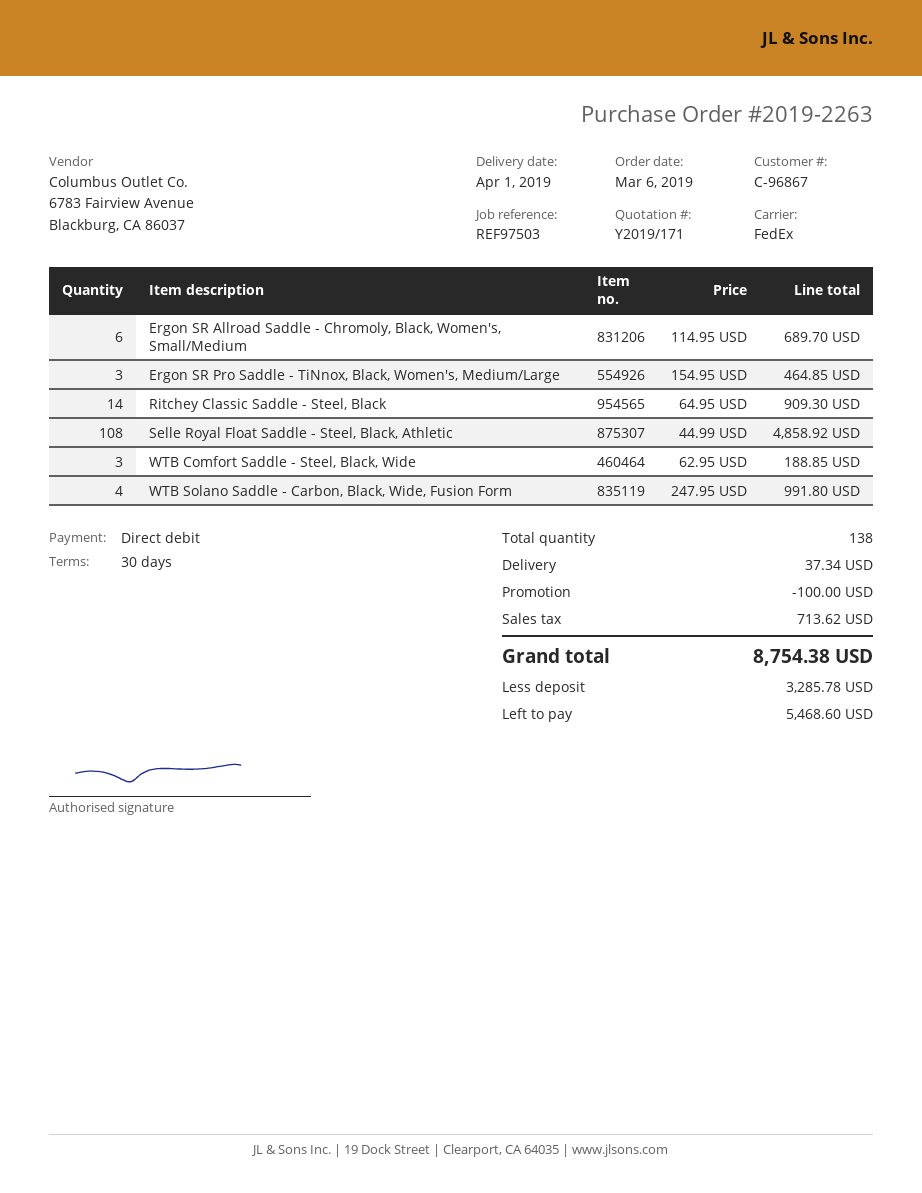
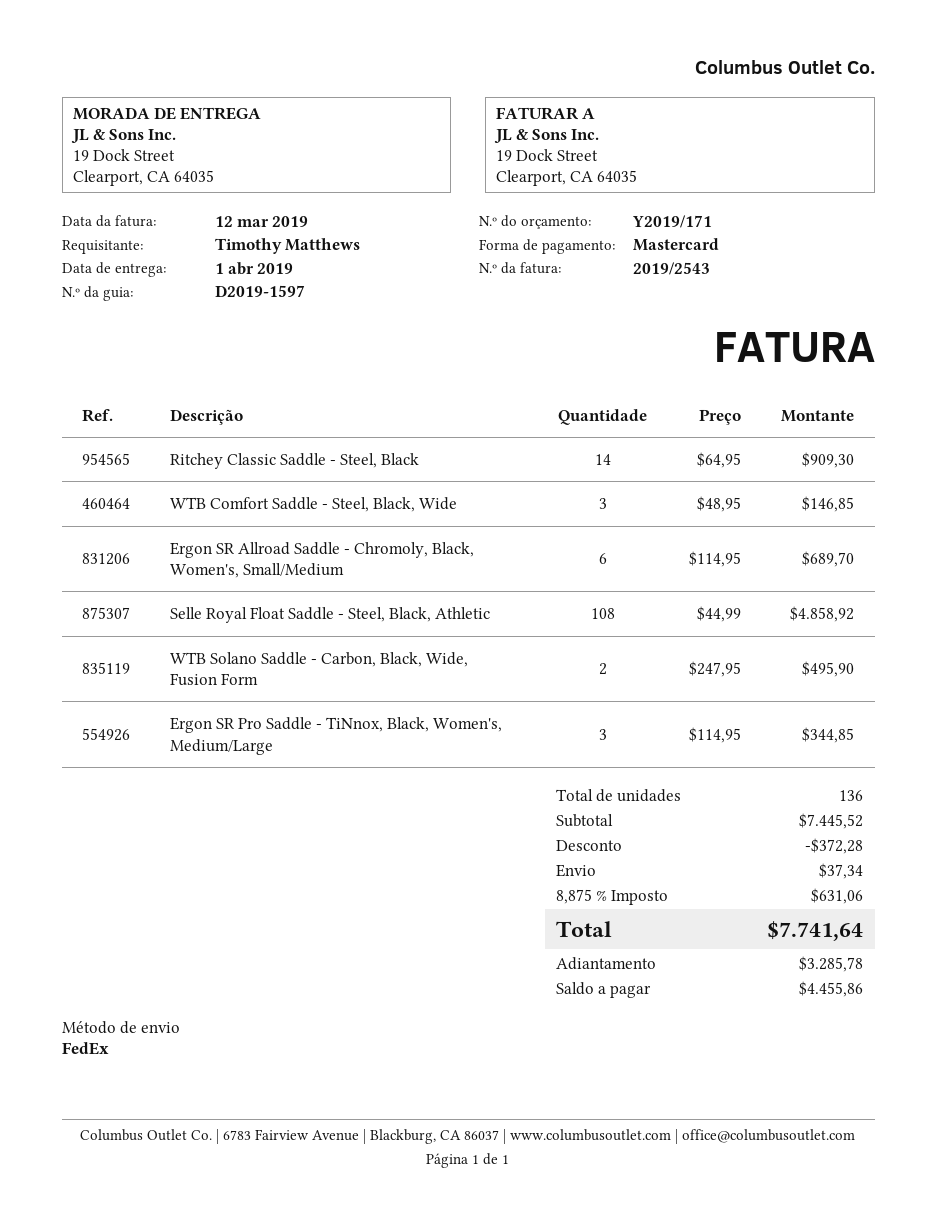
payment method: direct debit -> Mastercard
Ergon SR Pro Saddle - TiNnox, Black, Women's, Medium/Large: 3 x 154.95 = 464.85 -> 3 x 114.95 = 344.85
WTB Comfort Saddle - Steel, Black, Wide: 3 x 62.95 = 188.85 -> 3 x 48.95 = 146.85
WTB Solano Saddle - Carbon, Black, Wide, Fusion Form: 4 x 247.95 = 991.80 -> 2 x 247.95 = 495.90
total quantity: 138 -> 136
discount: 100.00 -> 372.28
tax: 713.62 -> 631.06
total: 8754.38 -> 7741.64
balance: 5468.60 -> 4455.86

